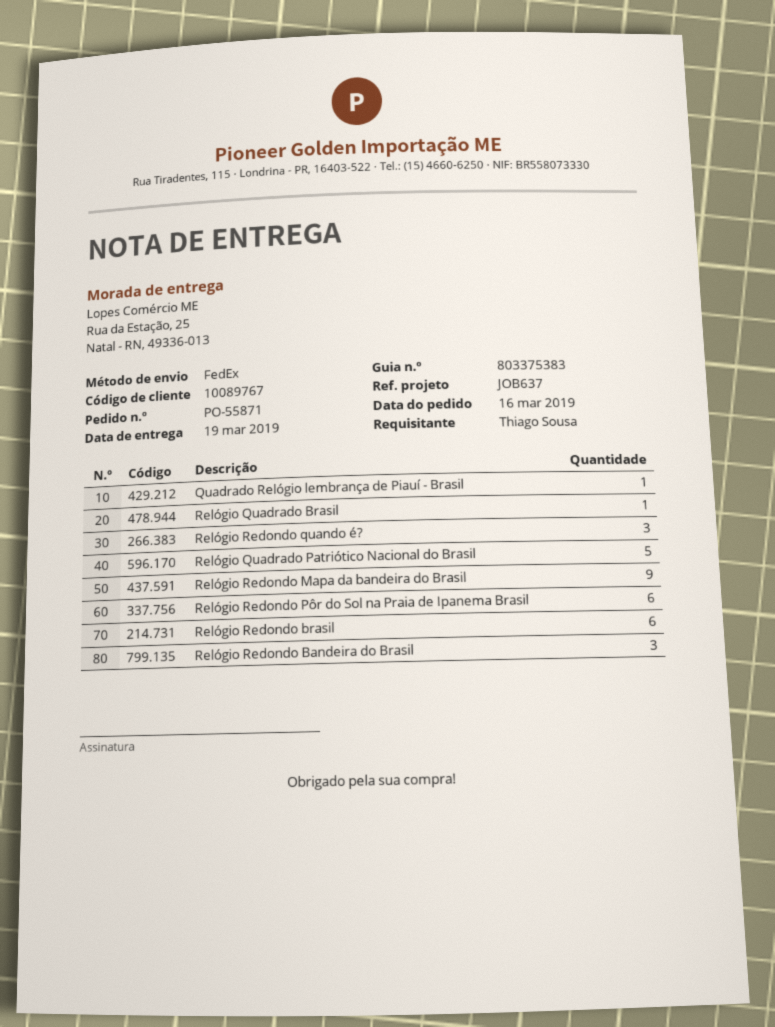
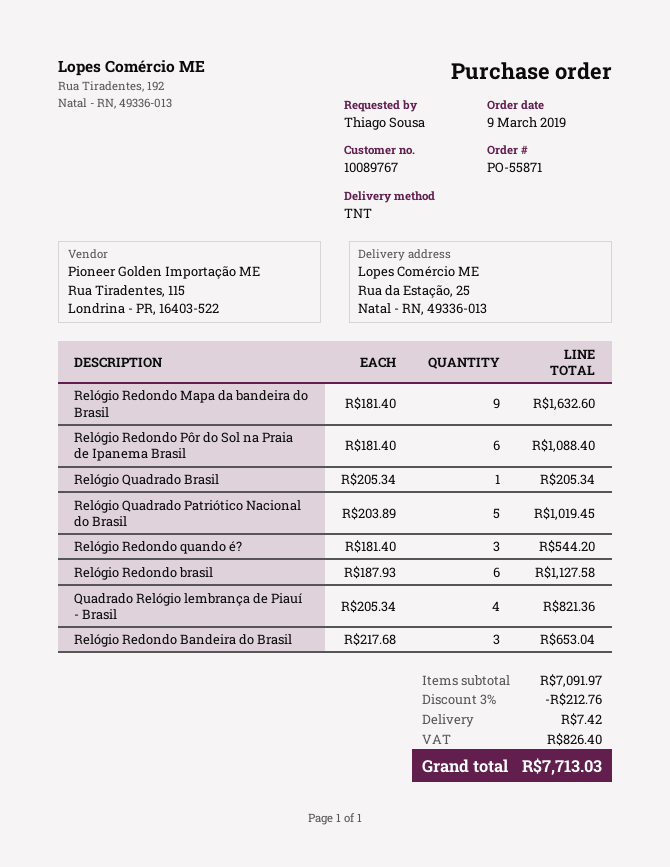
order date: 2019-03-16 -> 2019-03-09
shipping method: FedEx -> TNT
Quadrado Relógio lembrança de Piauí - Brasil: 1 -> 4

